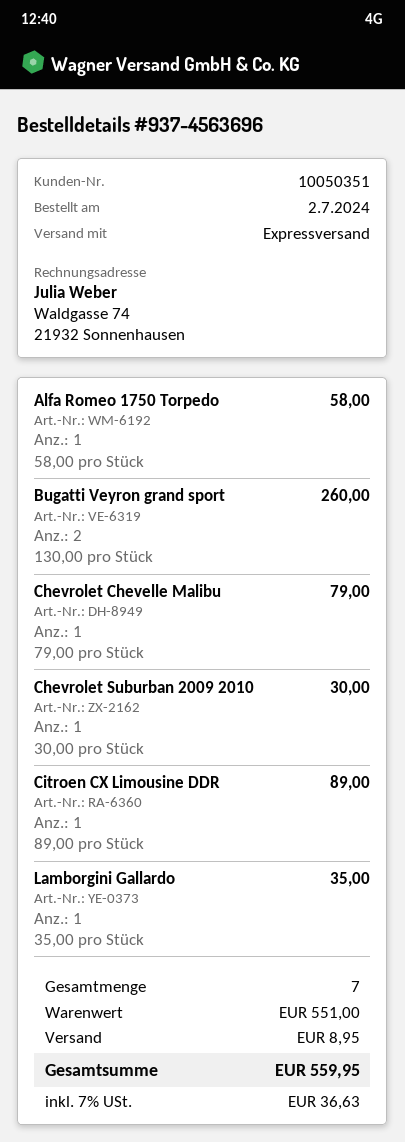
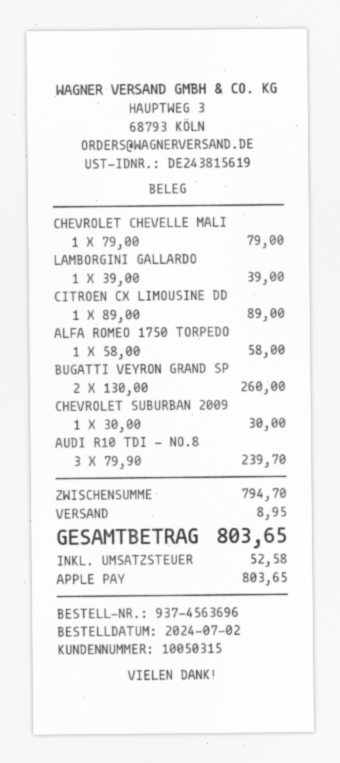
customer number: 10050351 -> 10050315
Lamborgini Gallardo: 1 x 35.00 = 35.00 -> 1 x 39.00 = 39.00
AUDI R10 TDI - NO.8: none -> 3 x 79.90 = 239.70
subtotal: 551.00 -> 794.70
tax: 36.63 -> 52.58
total: 559.95 -> 803.65

